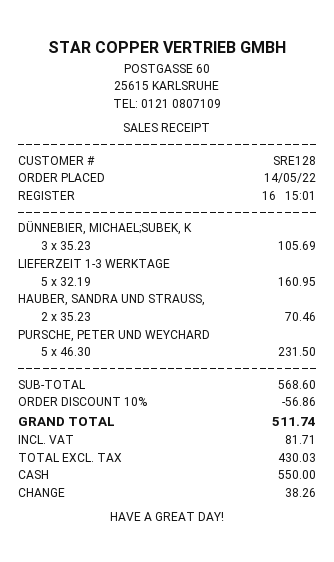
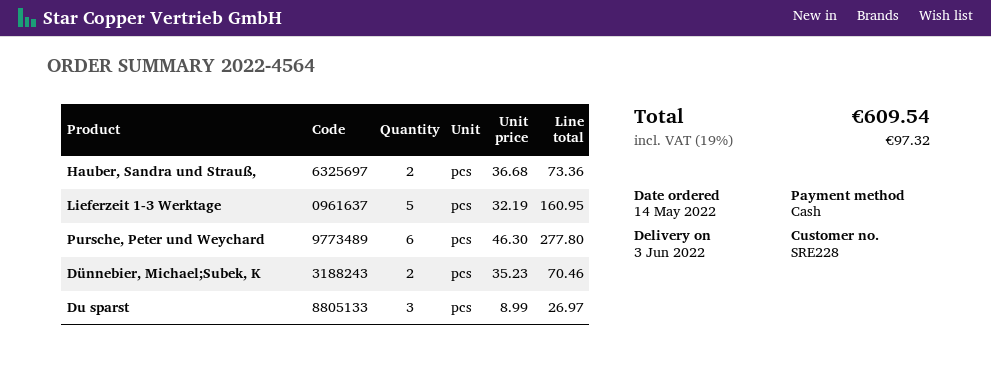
customer number: SRE128 -> SRE228
DÜNNEBIER, MICHAEL;SUBEK, K: 3 x 35.23 = 105.69 -> 2 x 35.23 = 70.46
HAUBER, SANDRA UND STRAUSS,: 2 x 35.23 = 70.46 -> 2 x 36.68 = 73.36
PURSCHE, PETER UND WEYCHARD: 5 x 46.30 = 231.50 -> 6 x 46.30 = 277.80
Du sparst: none -> 3 x 8.99 = 26.97
discount: 10% = 56.86 -> none
tax: 81.71 -> 97.32
total: 511.74 -> 609.54

